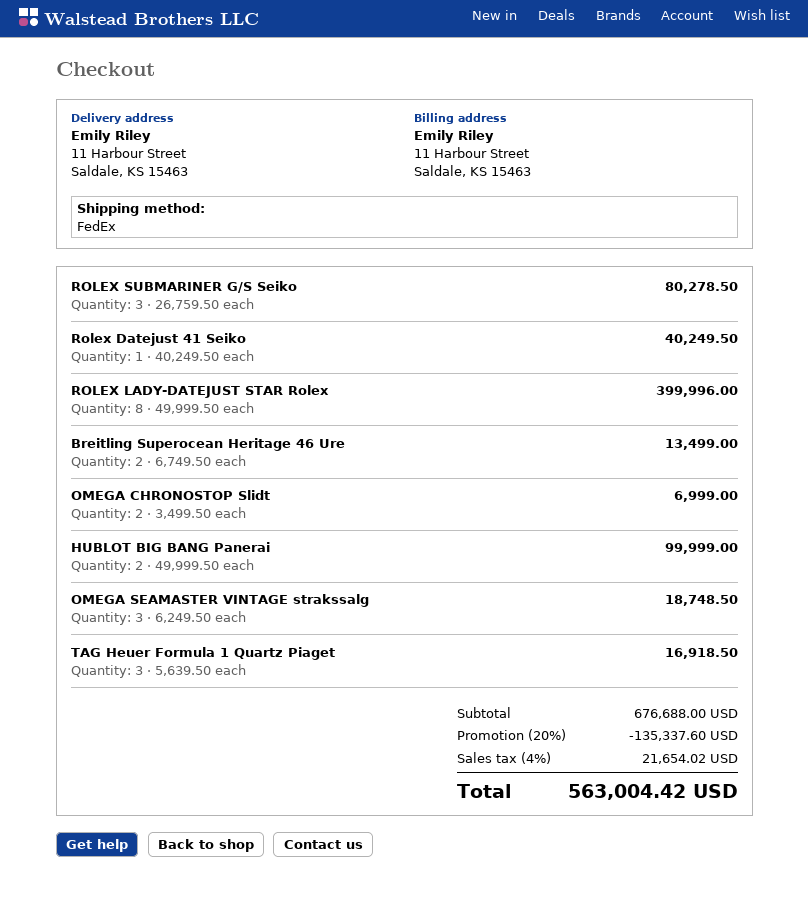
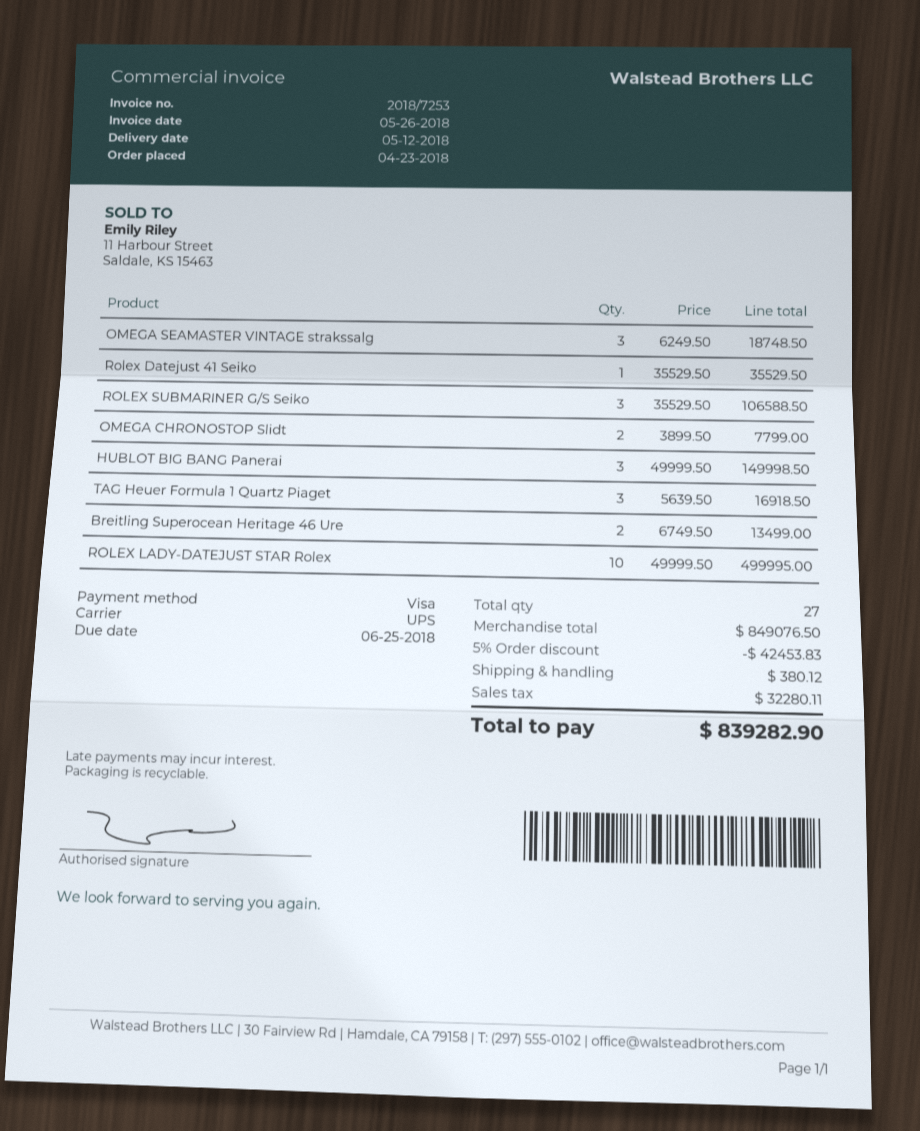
shipping method: FedEx -> UPS
ROLEX SUBMARINER G/S Seiko: 3 x 26759.50 = 80278.50 -> 3 x 35529.50 = 106588.50
Rolex Datejust 41 Seiko: 1 x 40249.50 = 40249.50 -> 1 x 35529.50 = 35529.50
ROLEX LADY-DATEJUST STAR Rolex: 8 x 49999.50 = 399996.00 -> 10 x 49999.50 = 499995.00
OMEGA CHRONOSTOP Slidt: 2 x 3499.50 = 6999.00 -> 2 x 3899.50 = 7799.00
HUBLOT BIG BANG Panerai: 2 x 49999.50 = 99999.00 -> 3 x 49999.50 = 149998.50
subtotal: 676688.00 -> 849076.50
discount: 20% = 135337.60 -> 5% = 42453.83
shipping: none -> 380.12
tax: 21654.02 -> 32280.11
total: 563004.42 -> 839282.90

